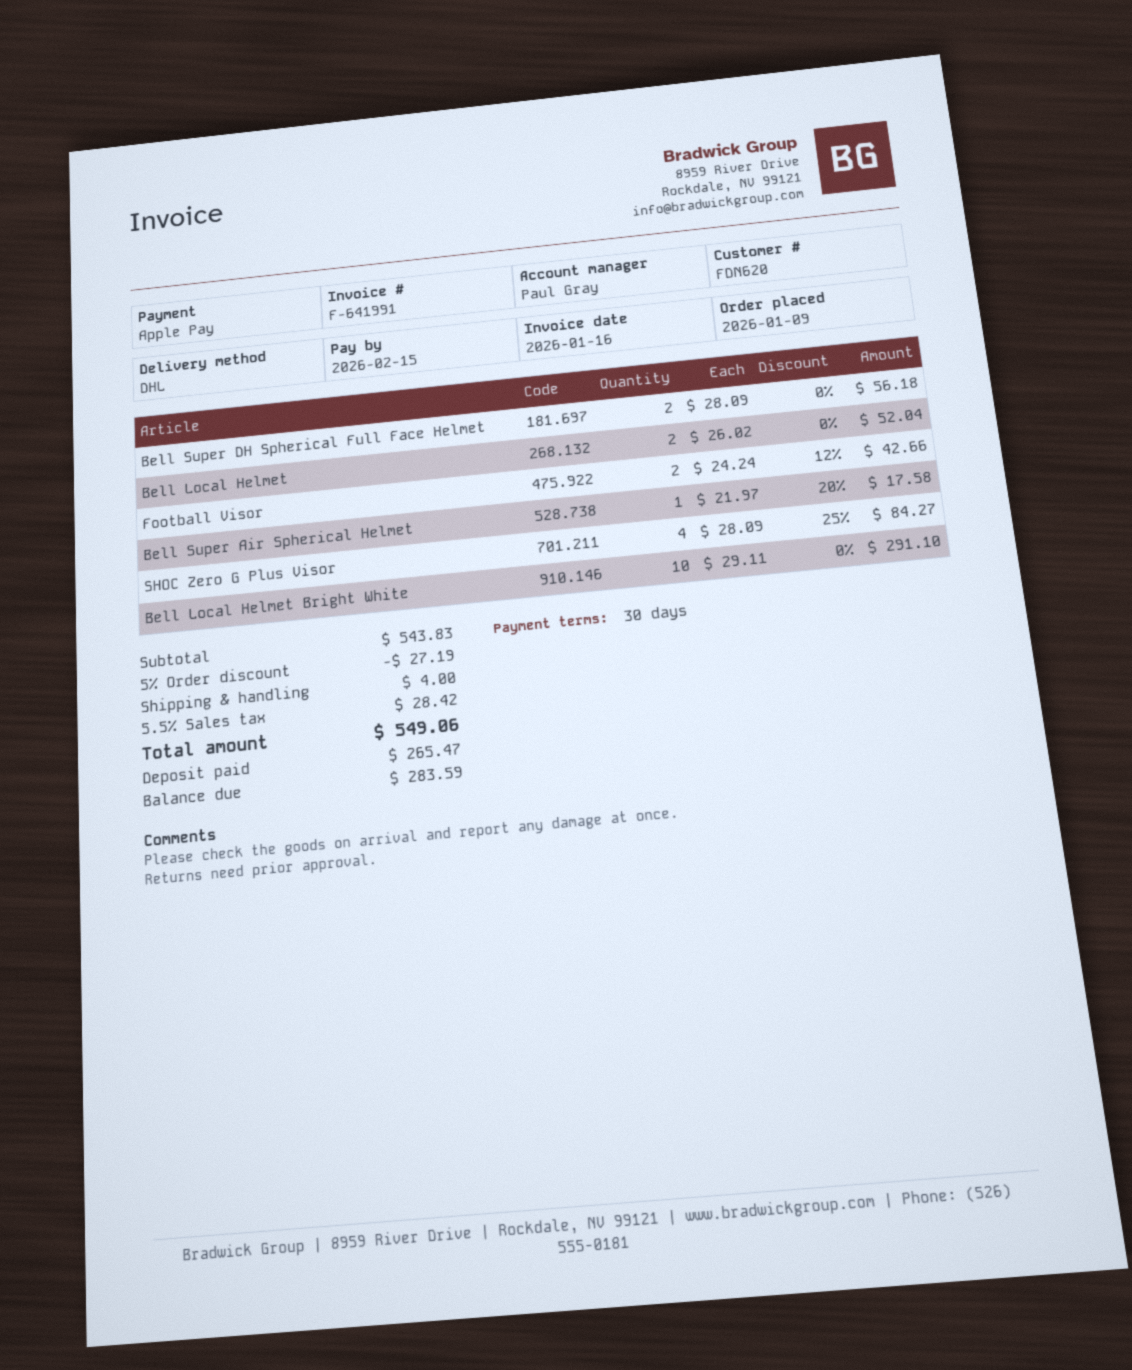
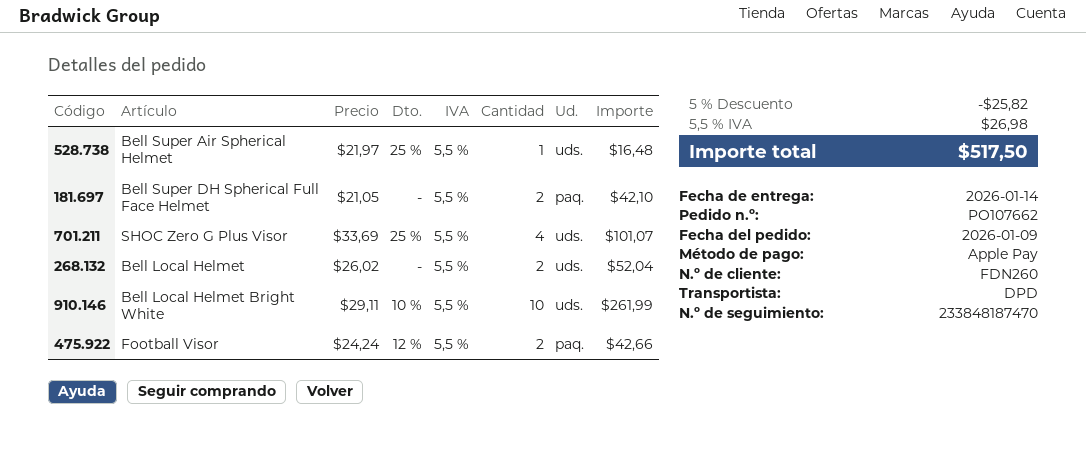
customer number: FDN620 -> FDN260
shipping method: DHL -> DPD
Bell Super DH Spherical Full Face Helmet: 2 x 28.09 = 56.18 -> 2 x 21.05 = 42.10
Bell Super Air Spherical Helmet: 1 x 21.97 - 20% = 17.58 -> 1 x 21.97 - 25% = 16.48
SHOC Zero G Plus Visor: 4 x 28.09 - 25% = 84.27 -> 4 x 33.69 - 25% = 101.07
Bell Local Helmet Bright White: 10 x 29.11 = 291.10 -> 10 x 29.11 - 10% = 261.99
discount: 5% = 27.19 -> 5% = 25.82
shipping: 4.00 -> none
tax: 5.5% = 28.42 -> 5.5% = 26.98
total: 549.06 -> 517.50

